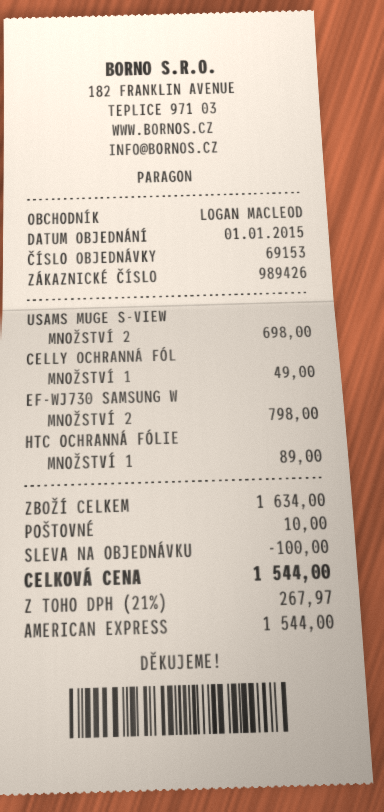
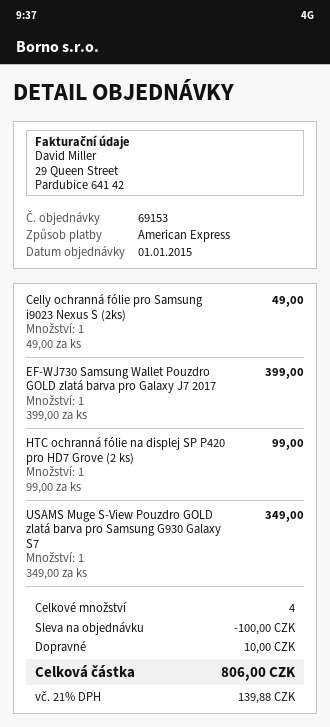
USAMS MUGE S-VIEW: 2 for 698.00 -> 1 for 349.00
EF-WJ730 SAMSUNG W: 2 for 798.00 -> 1 for 399.00
HTC OCHRANNÁ FÓLIE: 1 for 89.00 -> 1 for 99.00
tax: 21% = 267.97 -> 21% = 139.88
total: 1544.00 -> 806.00

